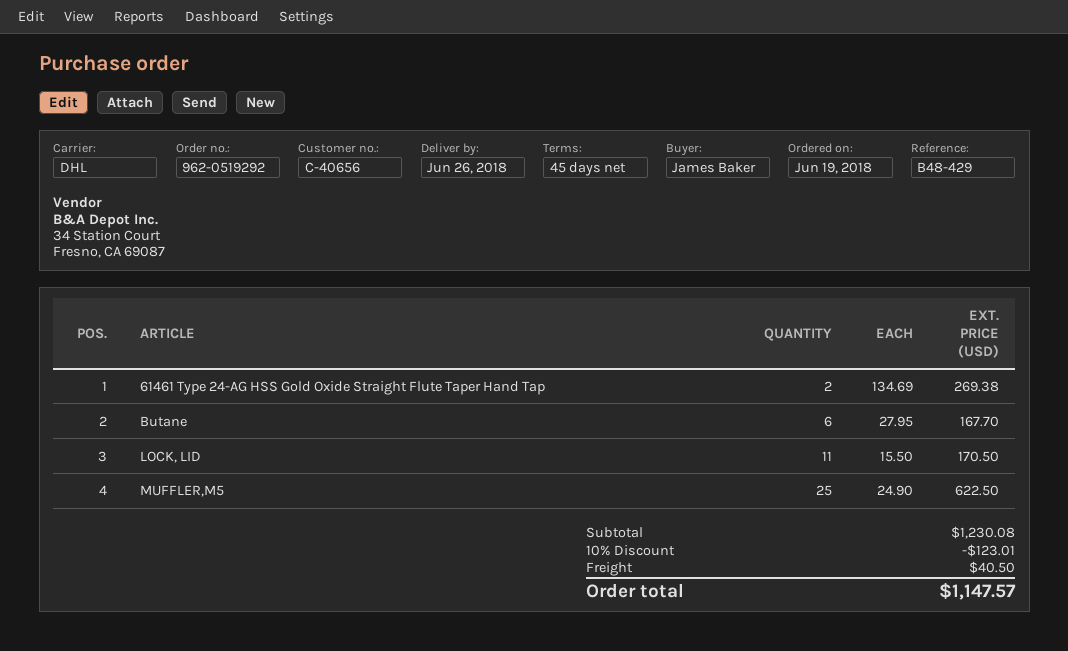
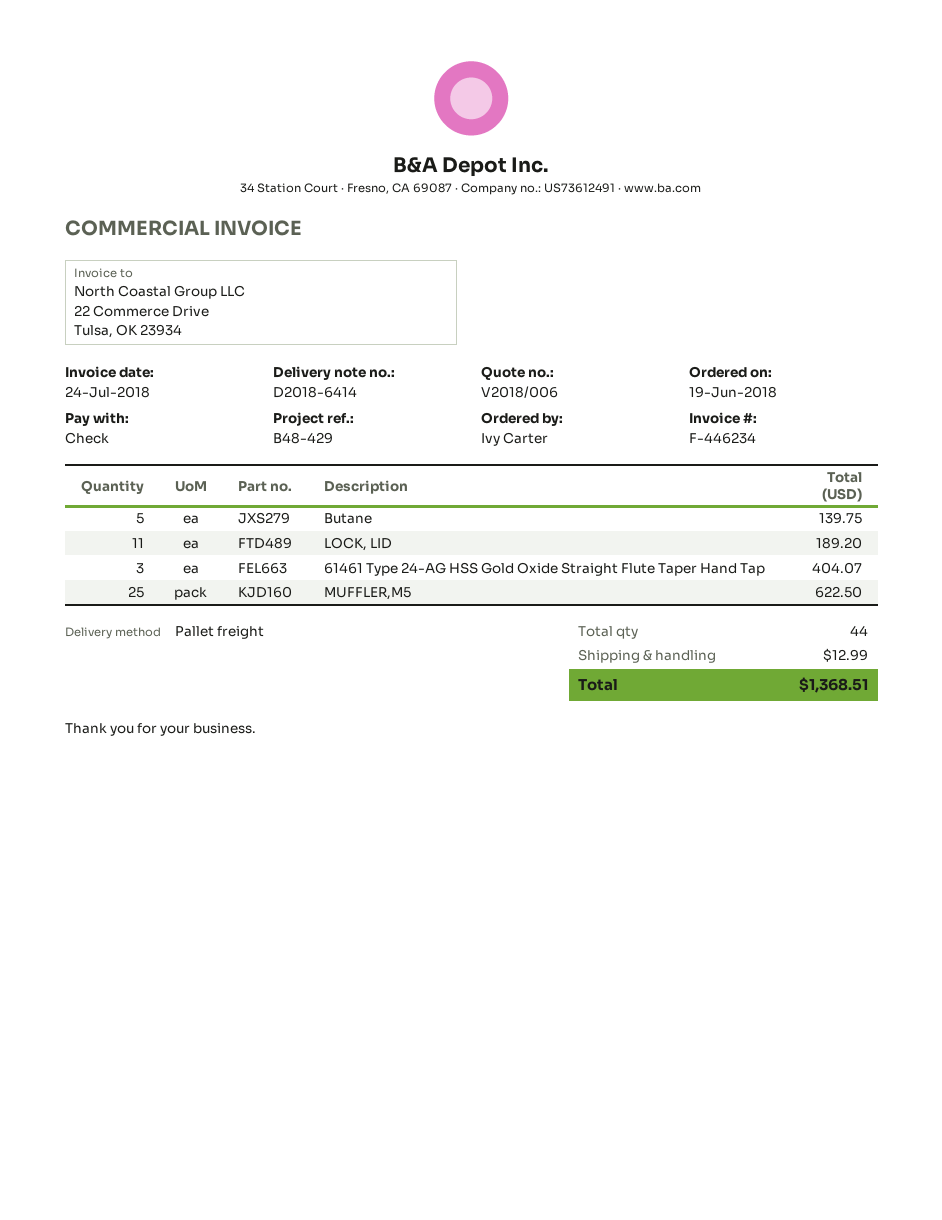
ordered by: James Baker -> Ivy Carter
shipping method: DHL -> pallet freight
61461 Type 24-AG HSS Gold Oxide Straight Flute Taper Hand Tap: 2 for 269.38 -> 3 for 404.07
Butane: 6 for 167.70 -> 5 for 139.75
LOCK, LID: 11 for 170.50 -> 11 for 189.20
discount: 10% = 123.01 -> none
shipping: 40.50 -> 12.99
total: 1147.57 -> 1368.51

